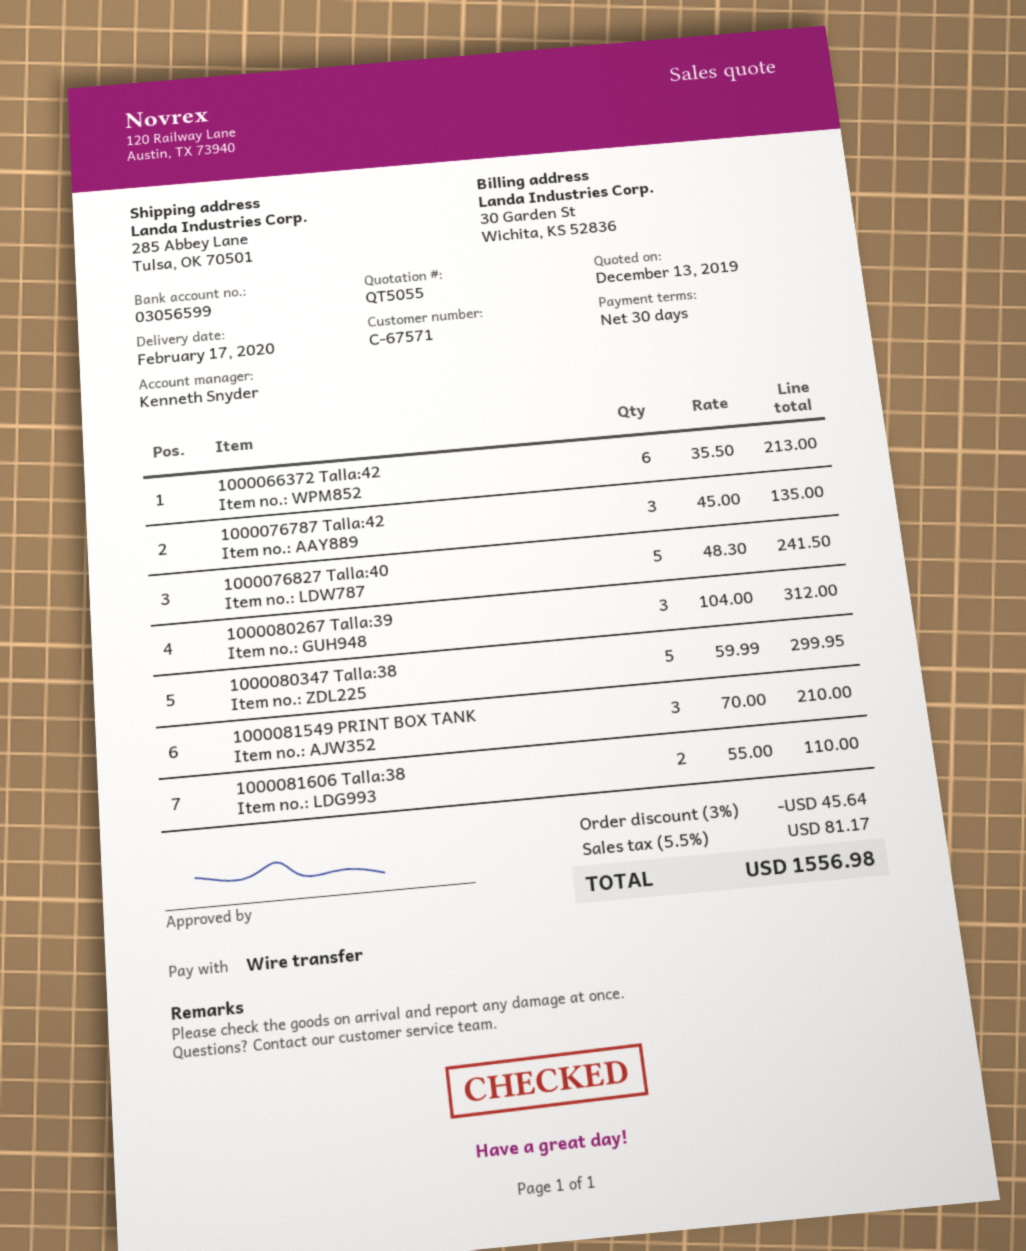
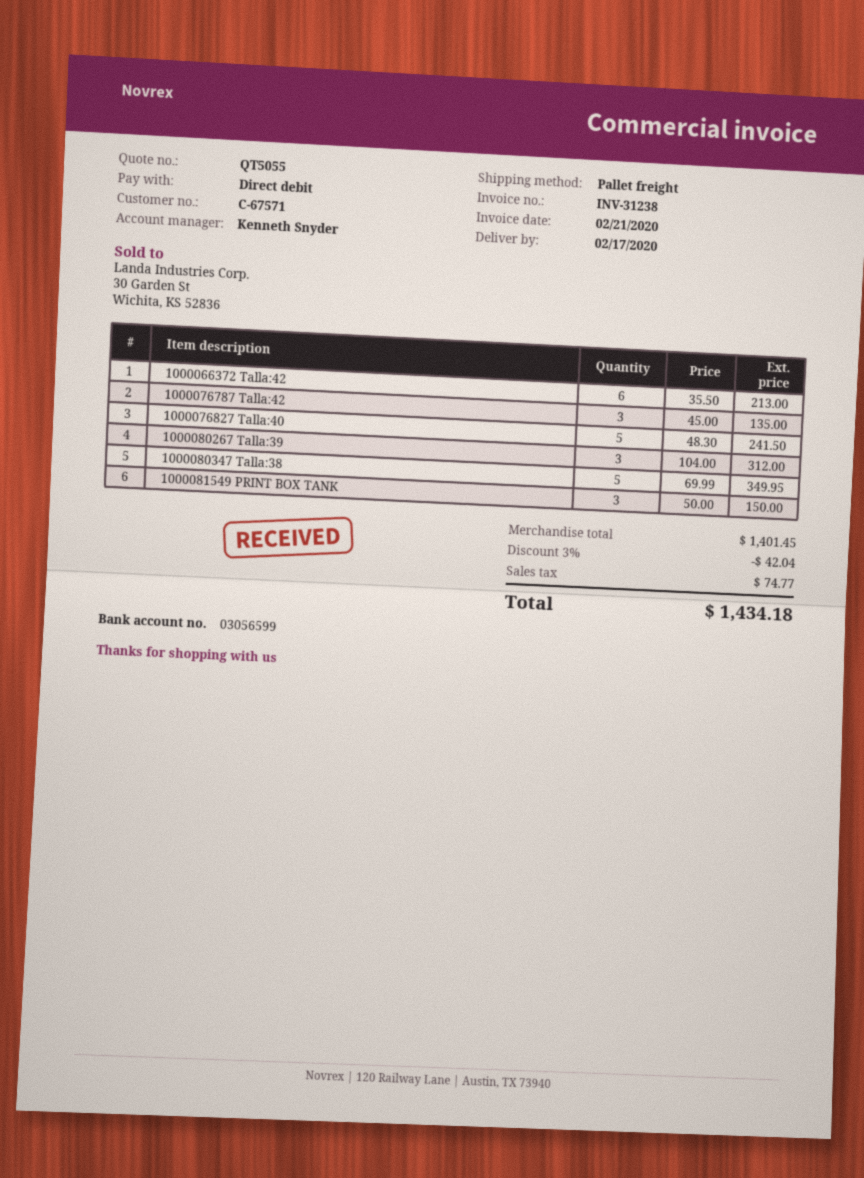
payment method: bank transfer -> direct debit
1000080347 Talla:38: 5 x 59.99 = 299.95 -> 5 x 69.99 = 349.95
1000081549 PRINT BOX TANK: 3 x 70.00 = 210.00 -> 3 x 50.00 = 150.00
1000081606 Talla:38: 2 x 55.00 = 110.00 -> none
discount: 3% = 45.64 -> 3% = 42.04
tax: 81.17 -> 74.77
total: 1556.98 -> 1434.18

